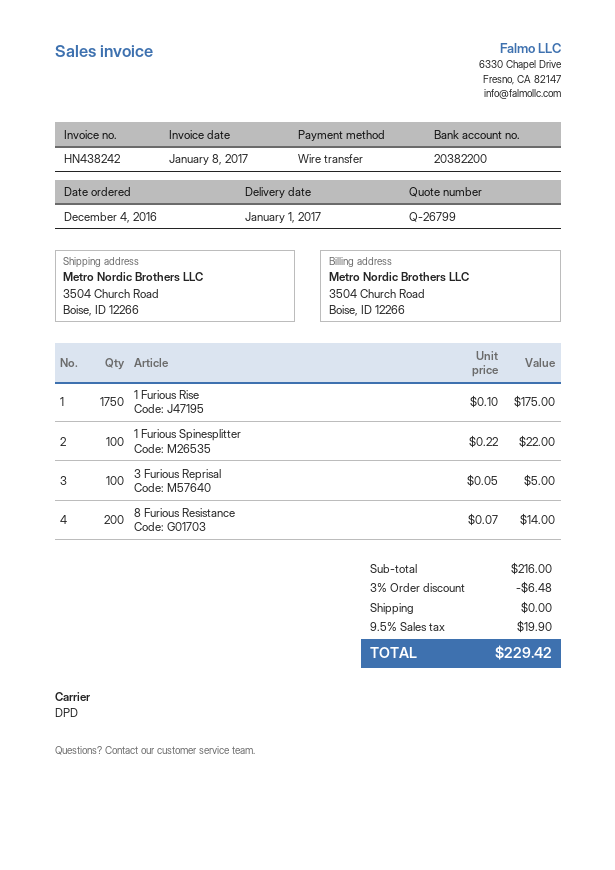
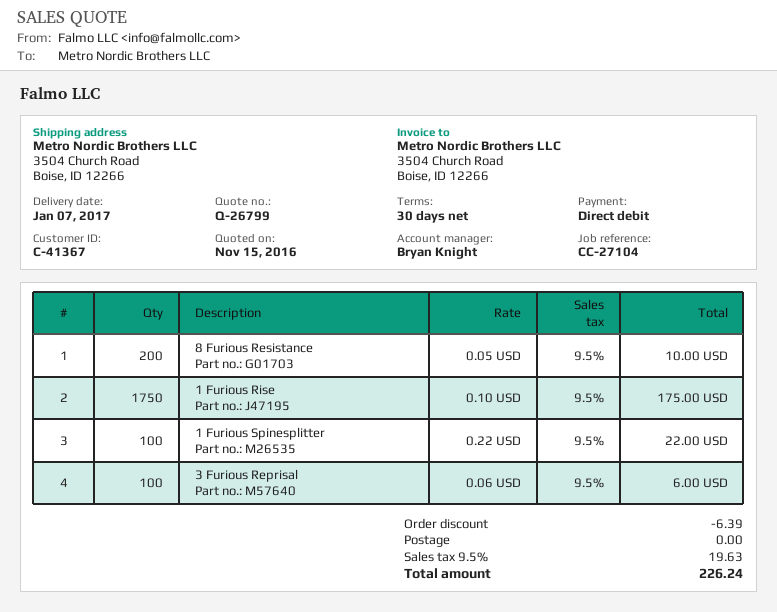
delivery date: 2017-01-01 -> 2017-01-07
payment method: bank transfer -> direct debit
3 Furious Reprisal: 100 x 0.05 = 5.00 -> 100 x 0.06 = 6.00
8 Furious Resistance: 200 x 0.07 = 14.00 -> 200 x 0.05 = 10.00
discount: 6.48 -> 6.39
tax: 9.5% = 19.90 -> 9.5% = 19.63
total: 229.42 -> 226.24

